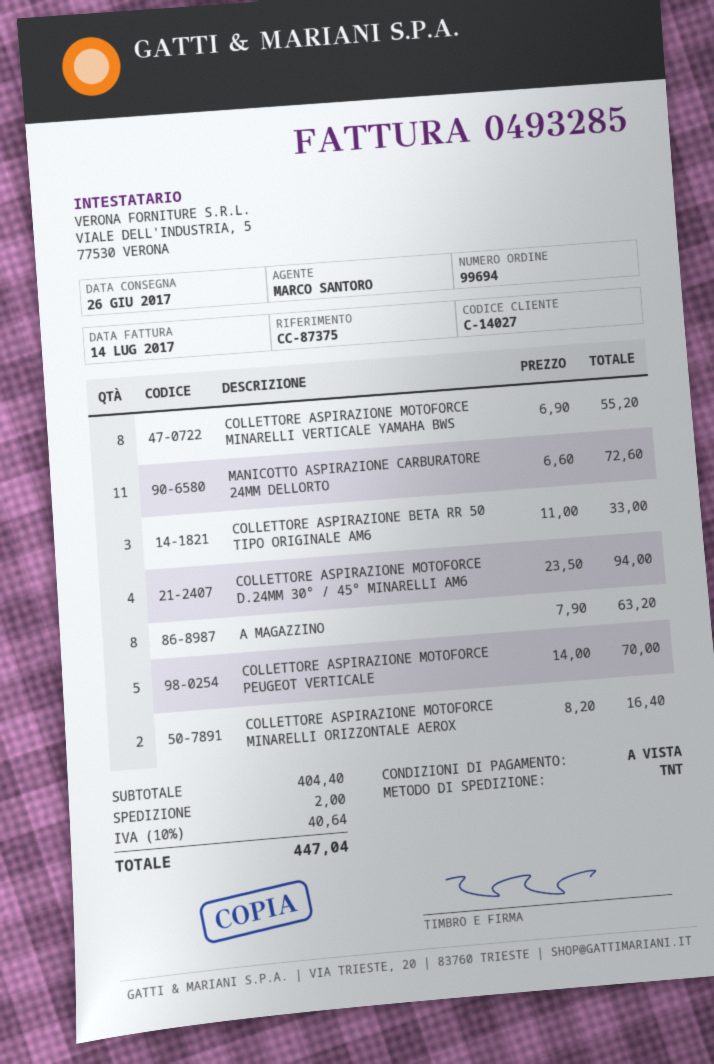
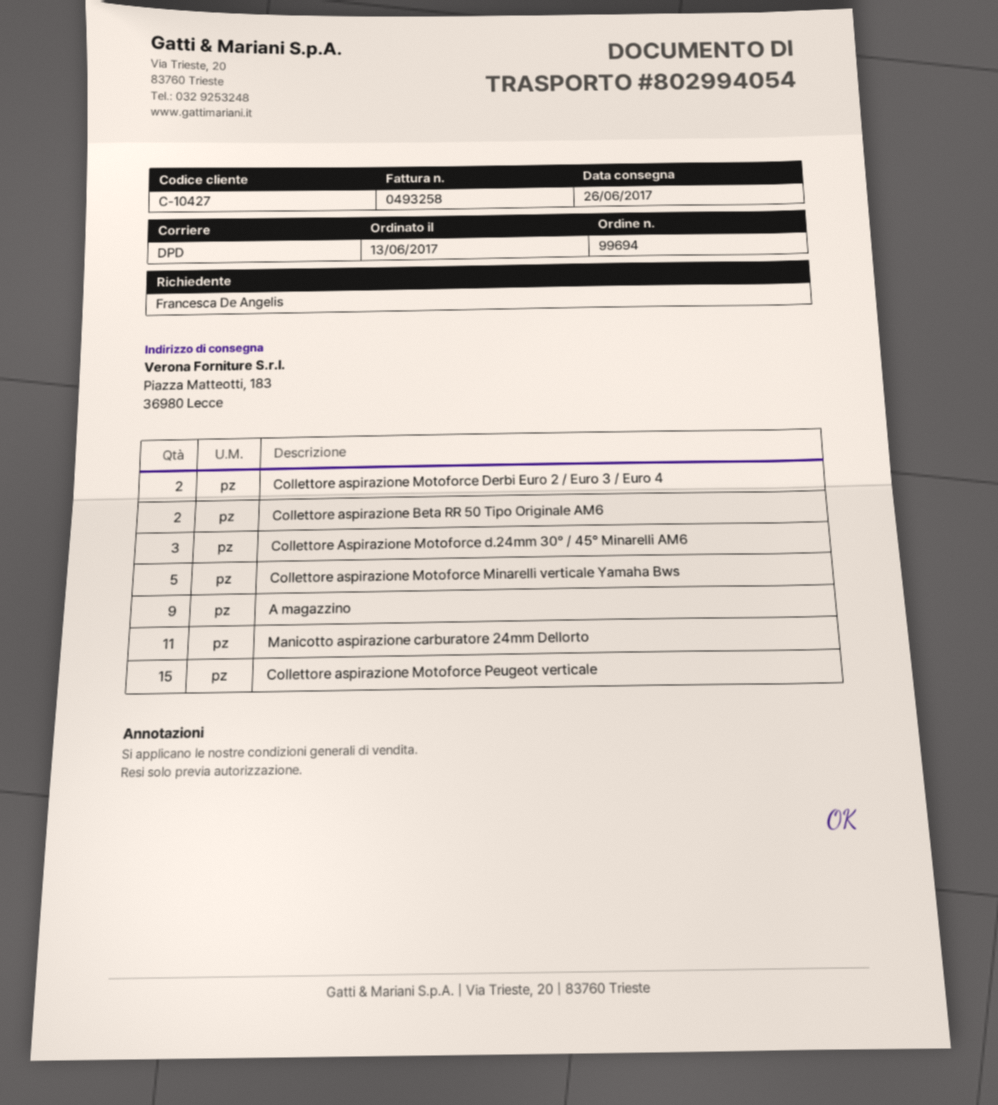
invoice number: 0493285 -> 0493258
customer number: C-14027 -> C-10427
shipping method: TNT -> DPD
COLLETTORE ASPIRAZIONE MOTOFORCE MINARELLI VERTICALE YAMAHA BWS: 8 -> 5
COLLETTORE ASPIRAZIONE BETA RR 50 TIPO ORIGINALE AM6: 3 -> 2
COLLETTORE ASPIRAZIONE MOTOFORCE D.24MM 30° / 45° MINARELLI AM6: 4 -> 3
A MAGAZZINO: 8 -> 9
COLLETTORE ASPIRAZIONE MOTOFORCE PEUGEOT VERTICALE: 5 -> 15
COLLETTORE ASPIRAZIONE MOTOFORCE MINARELLI ORIZZONTALE AEROX: 2 -> none
Collettore aspirazione Motoforce Derbi Euro 2 / Euro 3 / Euro 4: none -> 2

